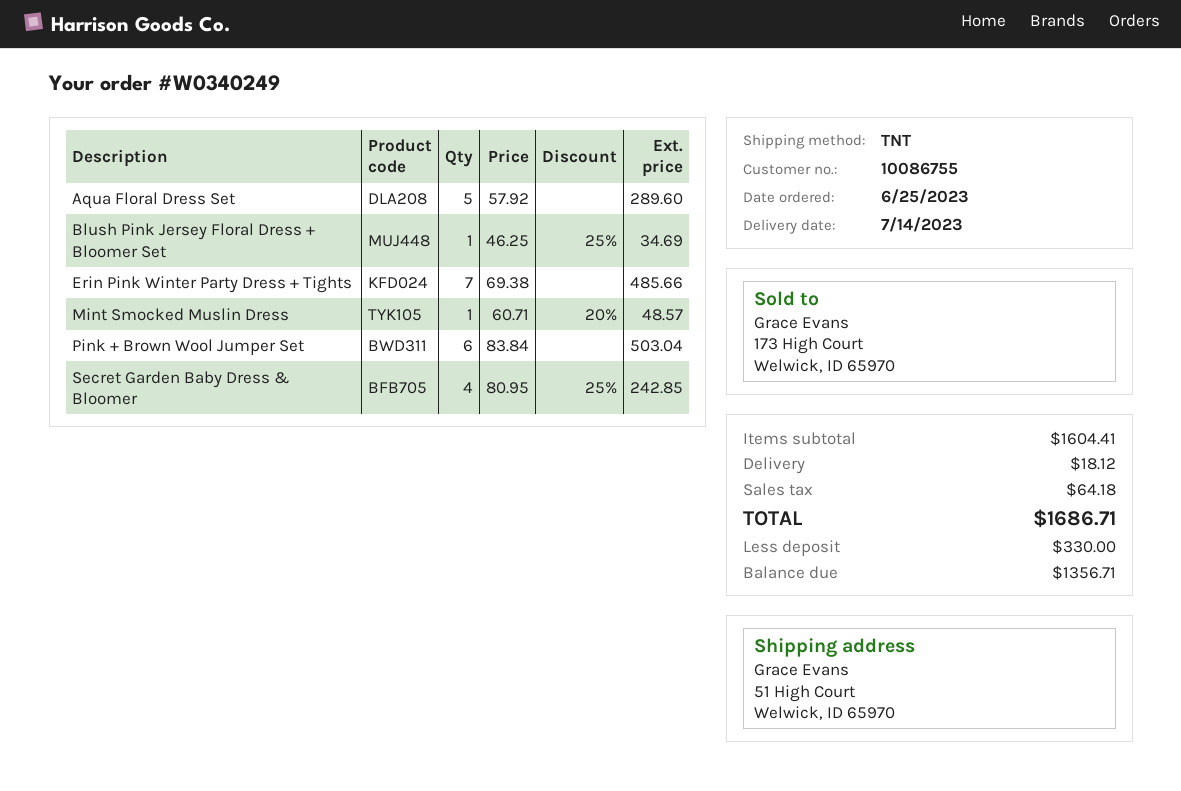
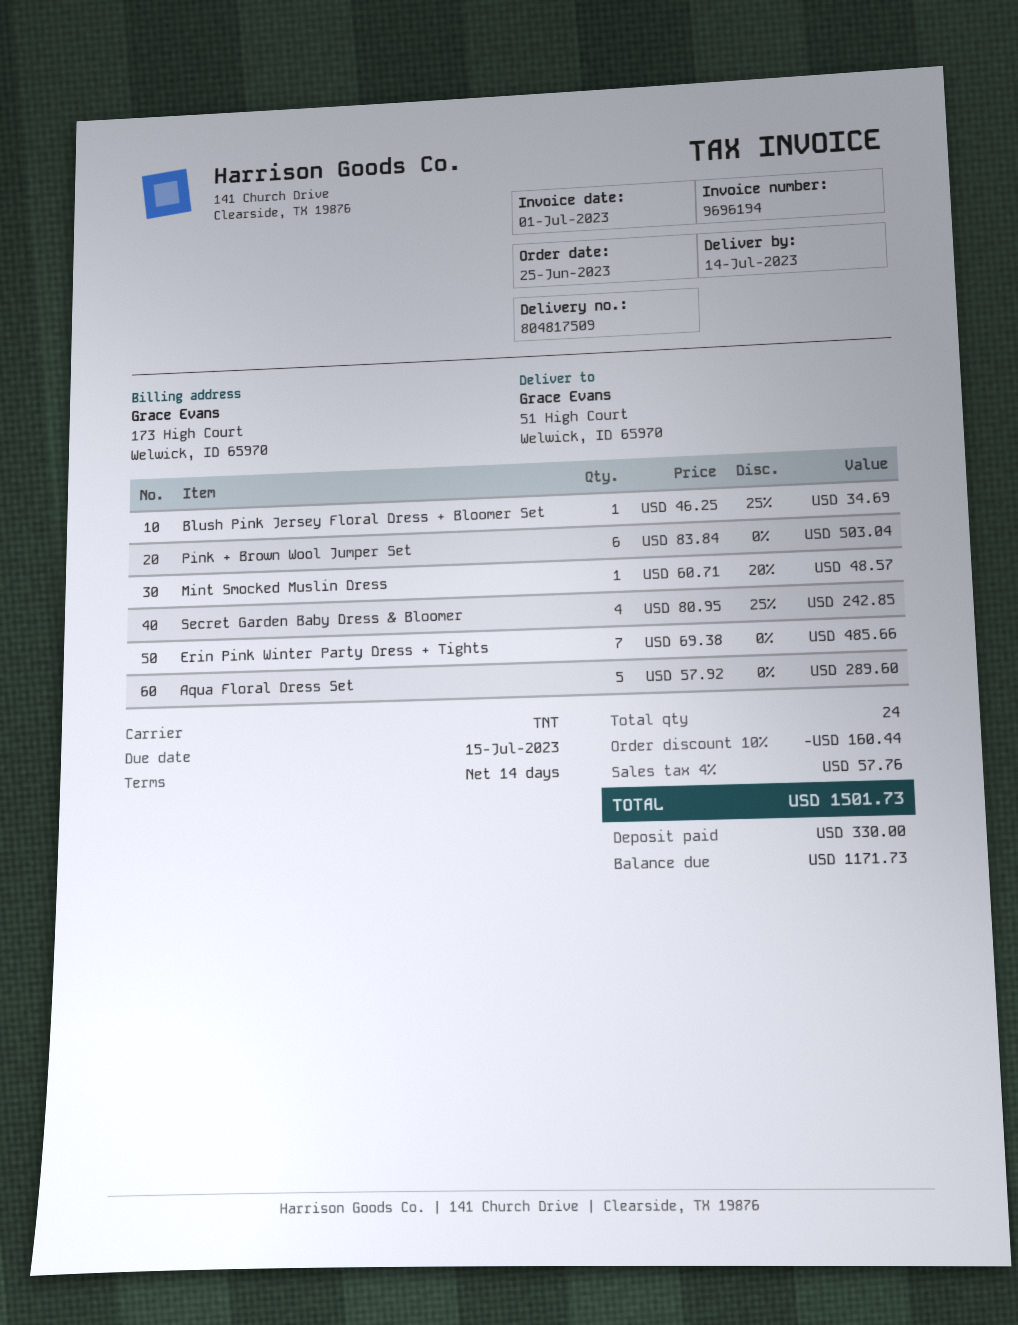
discount: none -> 10% = 160.44
shipping: 18.12 -> none
tax: 64.18 -> 57.76
total: 1686.71 -> 1501.73
balance: 1356.71 -> 1171.73

